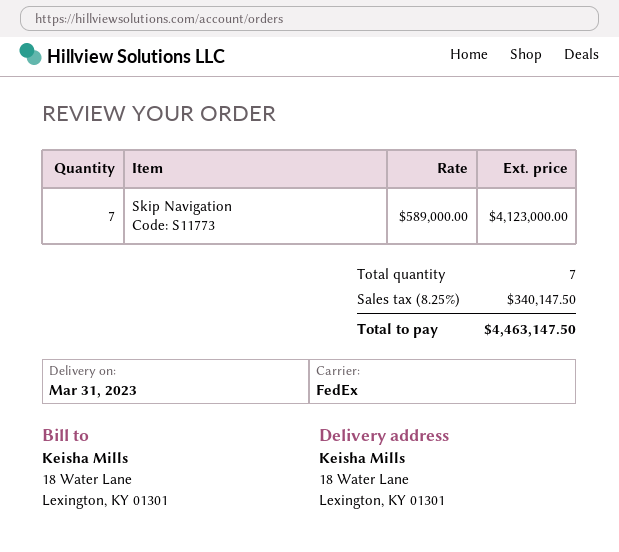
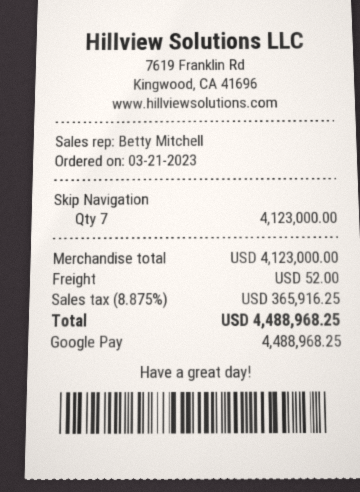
shipping: none -> 52.00
tax: 8.25% = 340147.50 -> 8.875% = 365916.25
total: 4463147.50 -> 4488968.25

